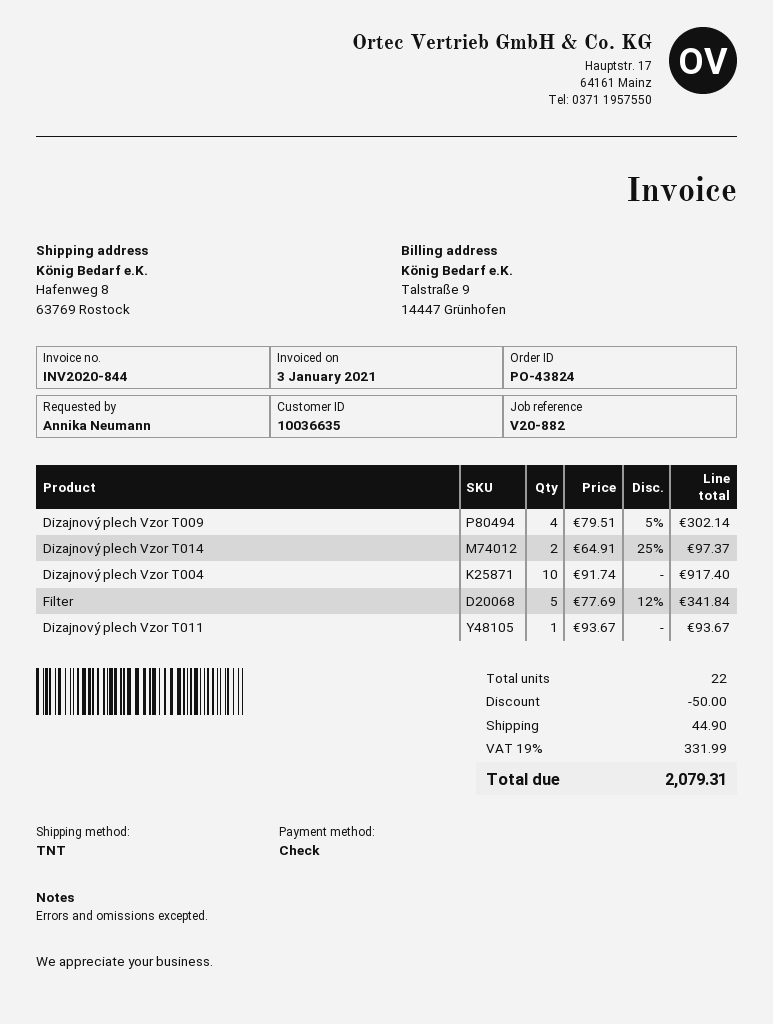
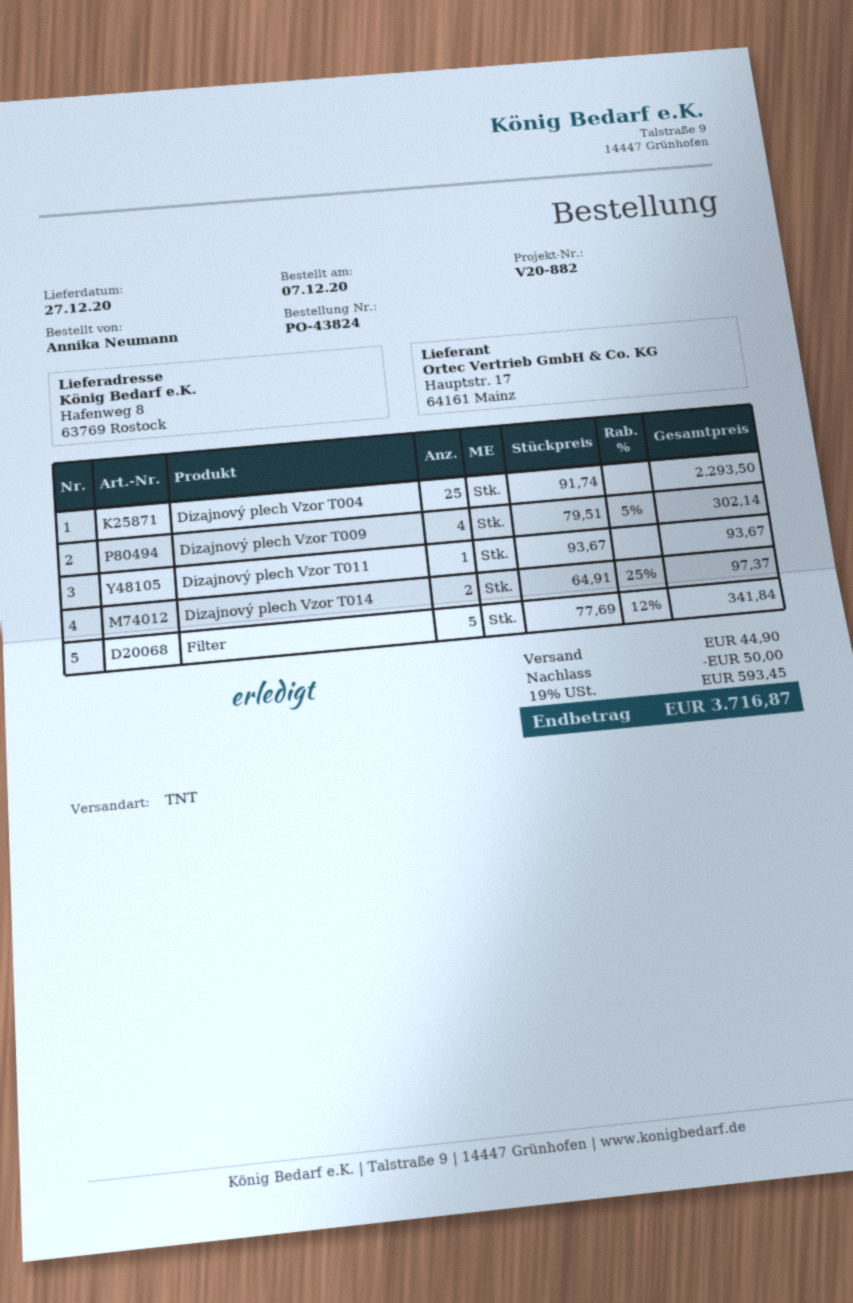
Dizajnový plech Vzor T004: 10 x 91.74 = 917.40 -> 25 x 91.74 = 2293.50
tax: 19% = 331.99 -> 19% = 593.45
total: 2079.31 -> 3716.87

